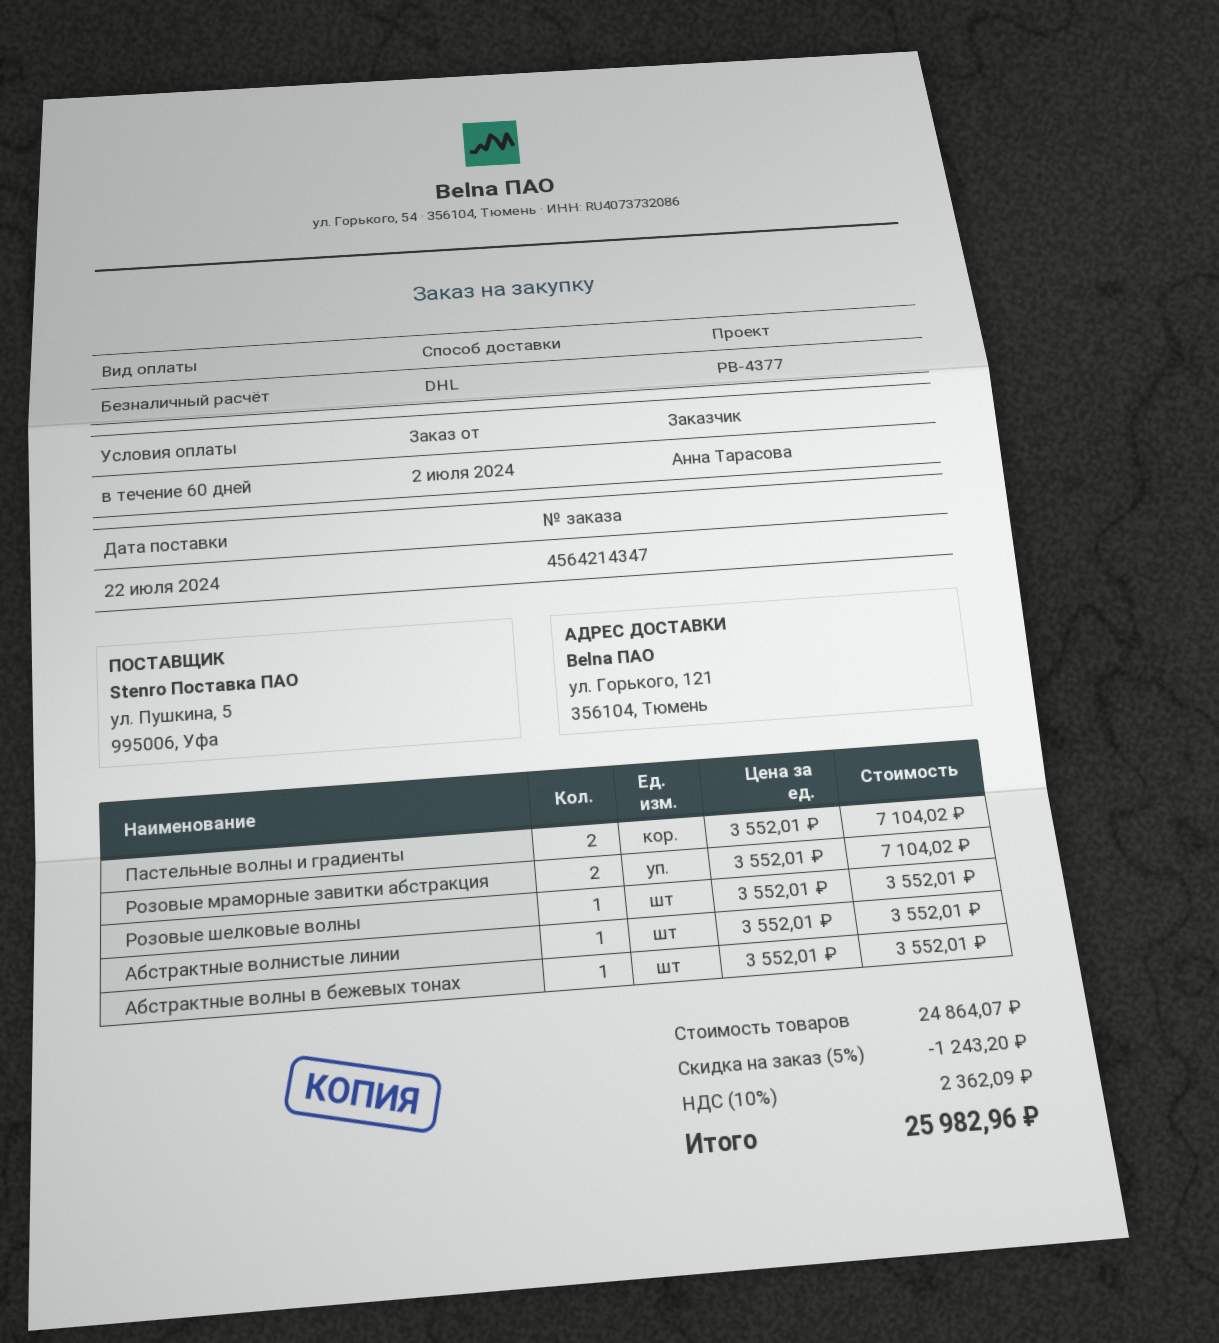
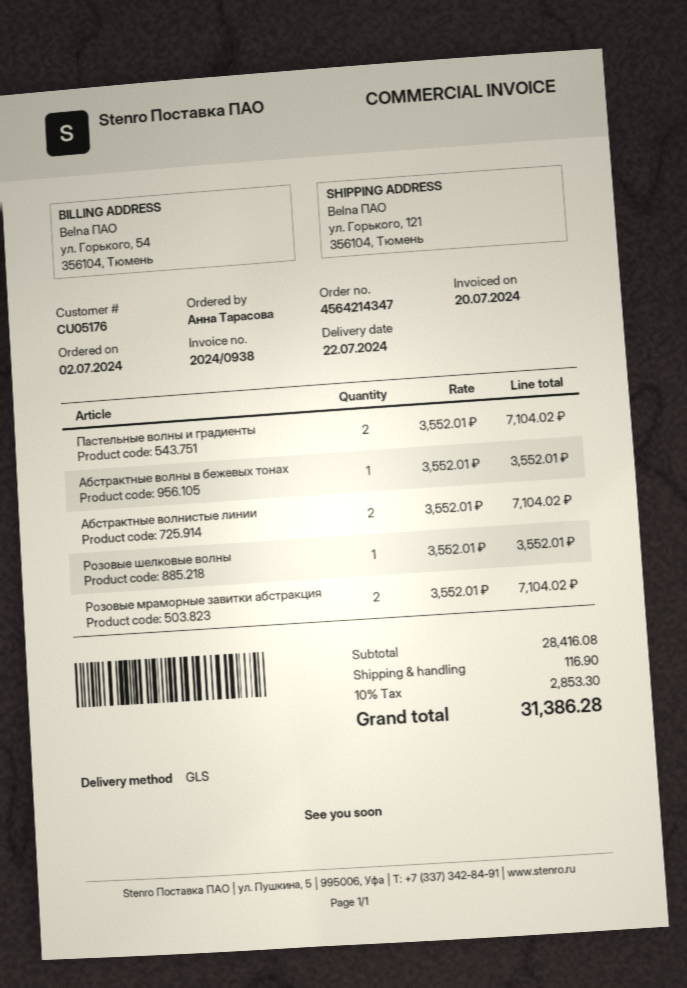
shipping method: DHL -> GLS
Абстрактные волнистые линии: 1 x 3552.01 = 3552.01 -> 2 x 3552.01 = 7104.02
subtotal: 24864.07 -> 28416.08
discount: 5% = 1243.20 -> none
shipping: none -> 116.90
tax: 10% = 2362.09 -> 10% = 2853.30
total: 25982.96 -> 31386.28

